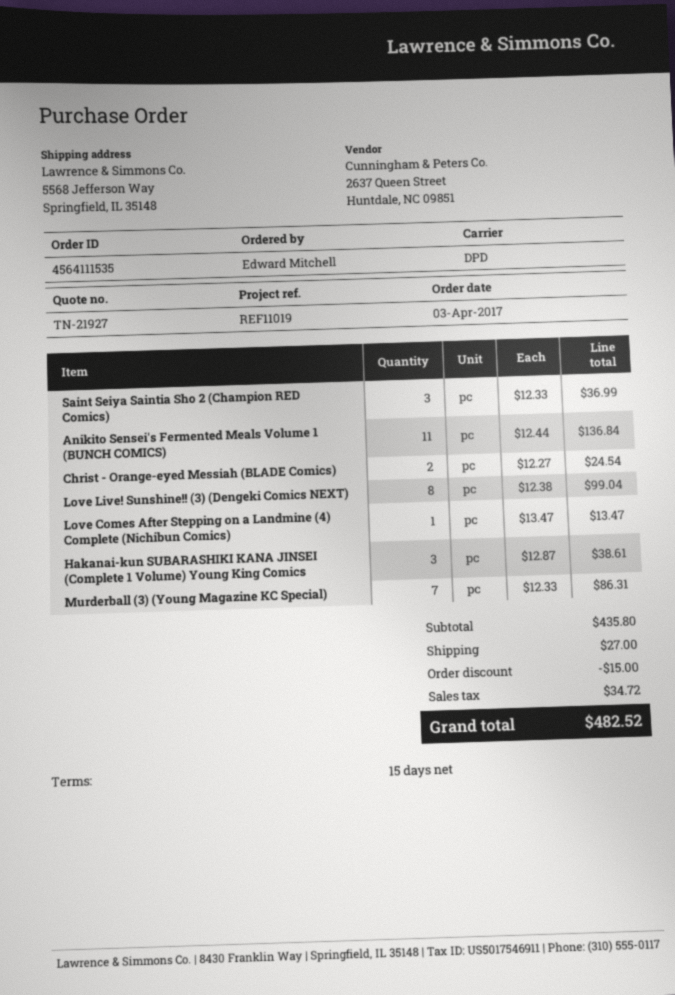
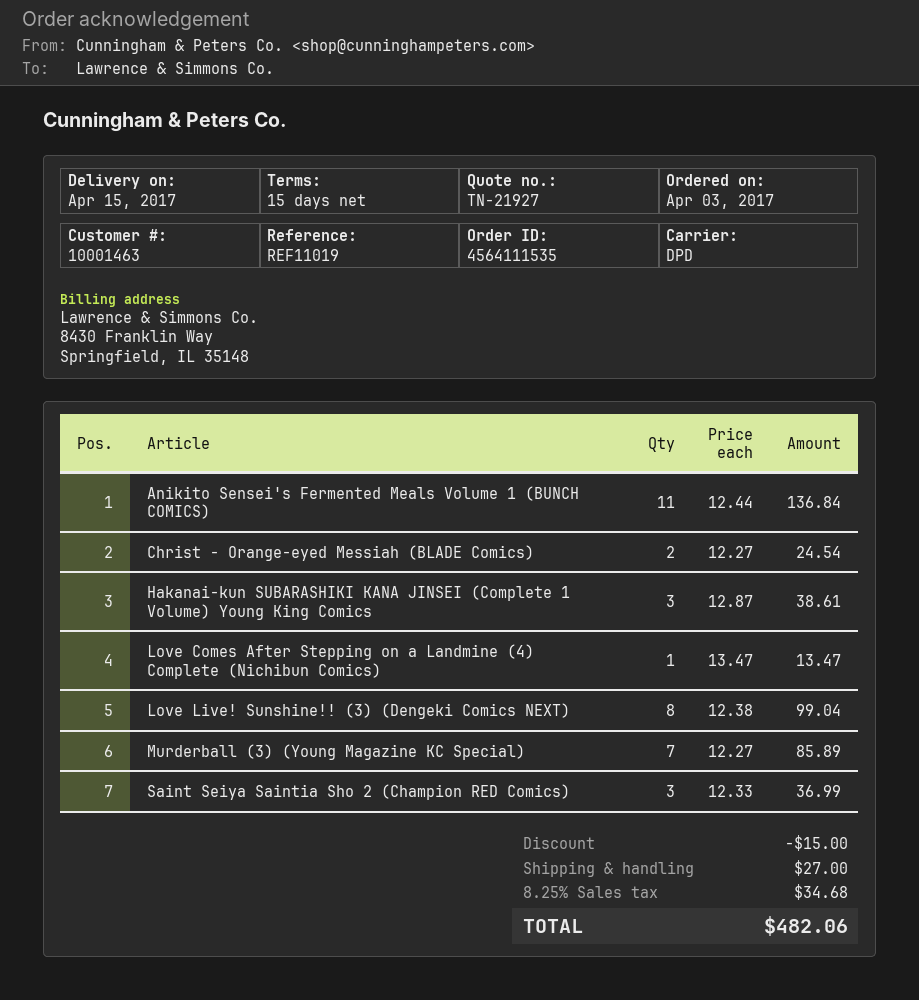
Murderball (3) (Young Magazine KC Special): 7 x 12.33 = 86.31 -> 7 x 12.27 = 85.89
tax: 34.72 -> 34.68
total: 482.52 -> 482.06

